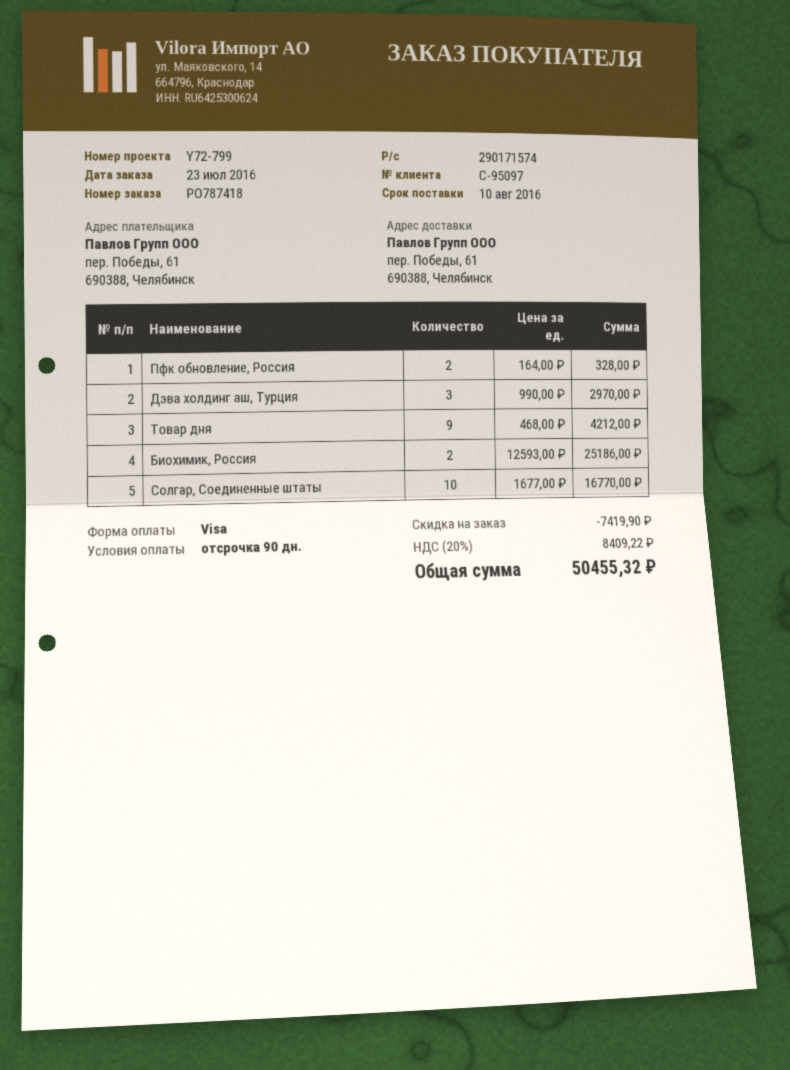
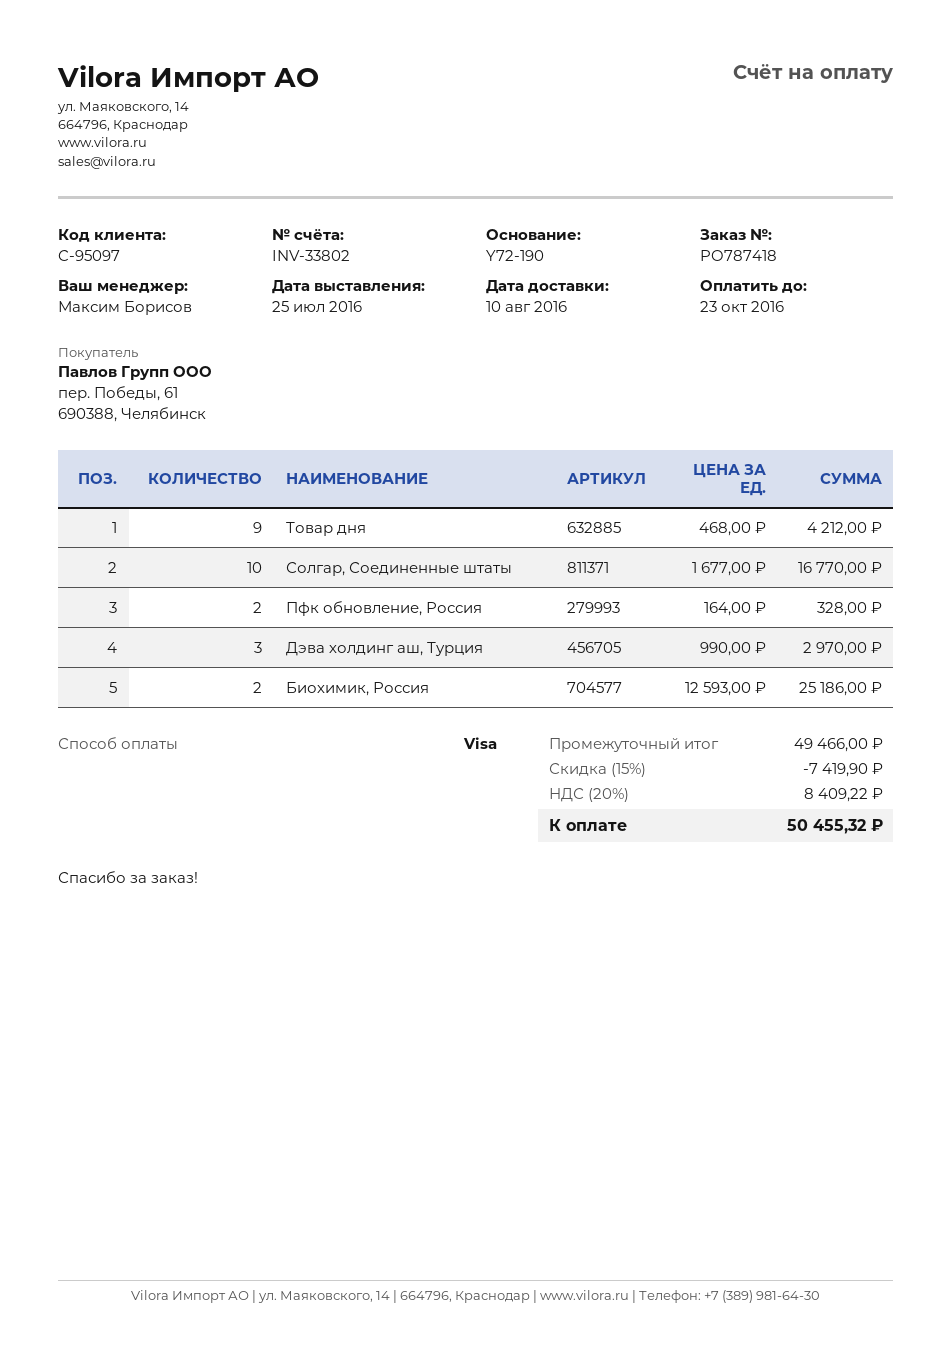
reference: Y72-799 -> Y72-190

